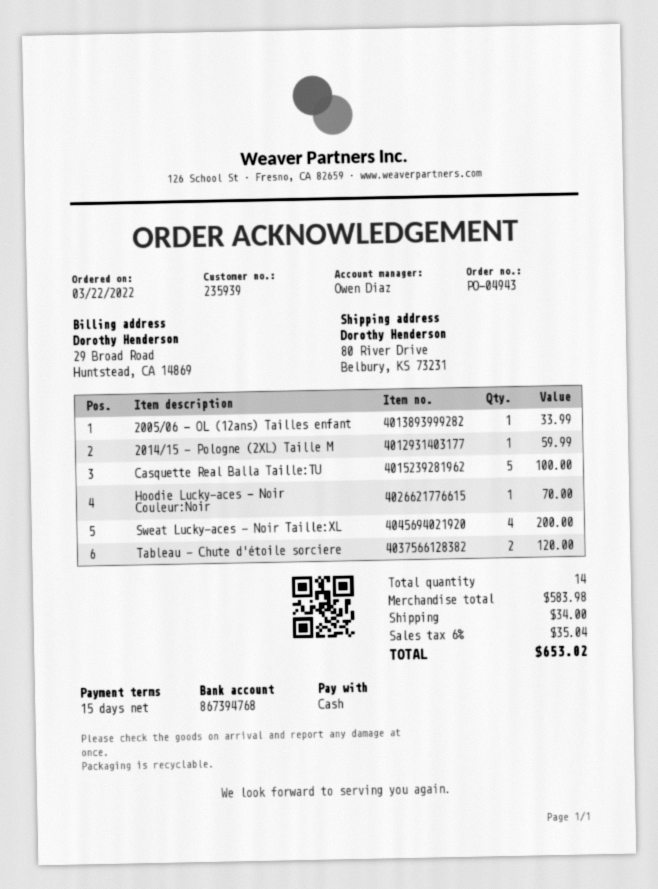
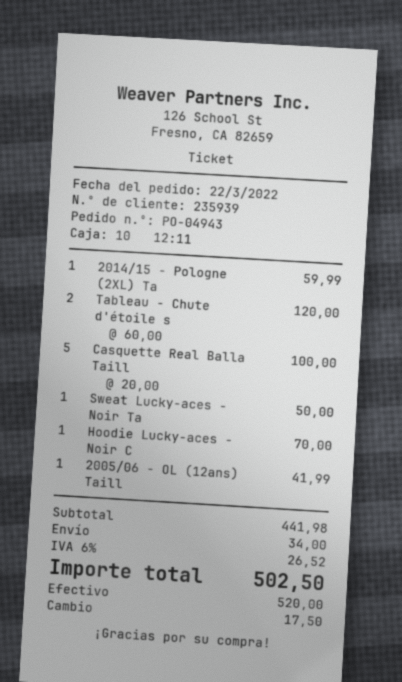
2005/06 - OL (12ans) Tailles enfant: 1 for 33.99 -> 1 for 41.99
Sweat Lucky-aces - Noir Taille:XL: 4 for 200.00 -> 1 for 50.00
subtotal: 583.98 -> 441.98
tax: 6% = 35.04 -> 6% = 26.52
total: 653.02 -> 502.50

